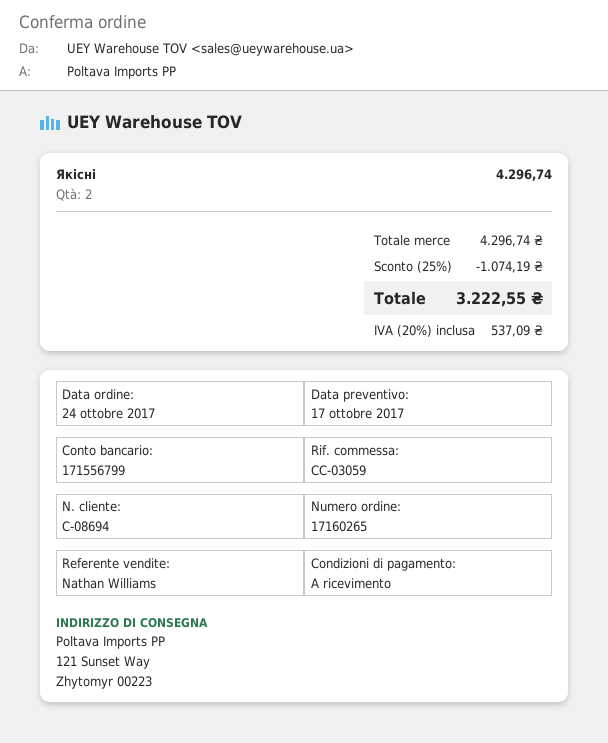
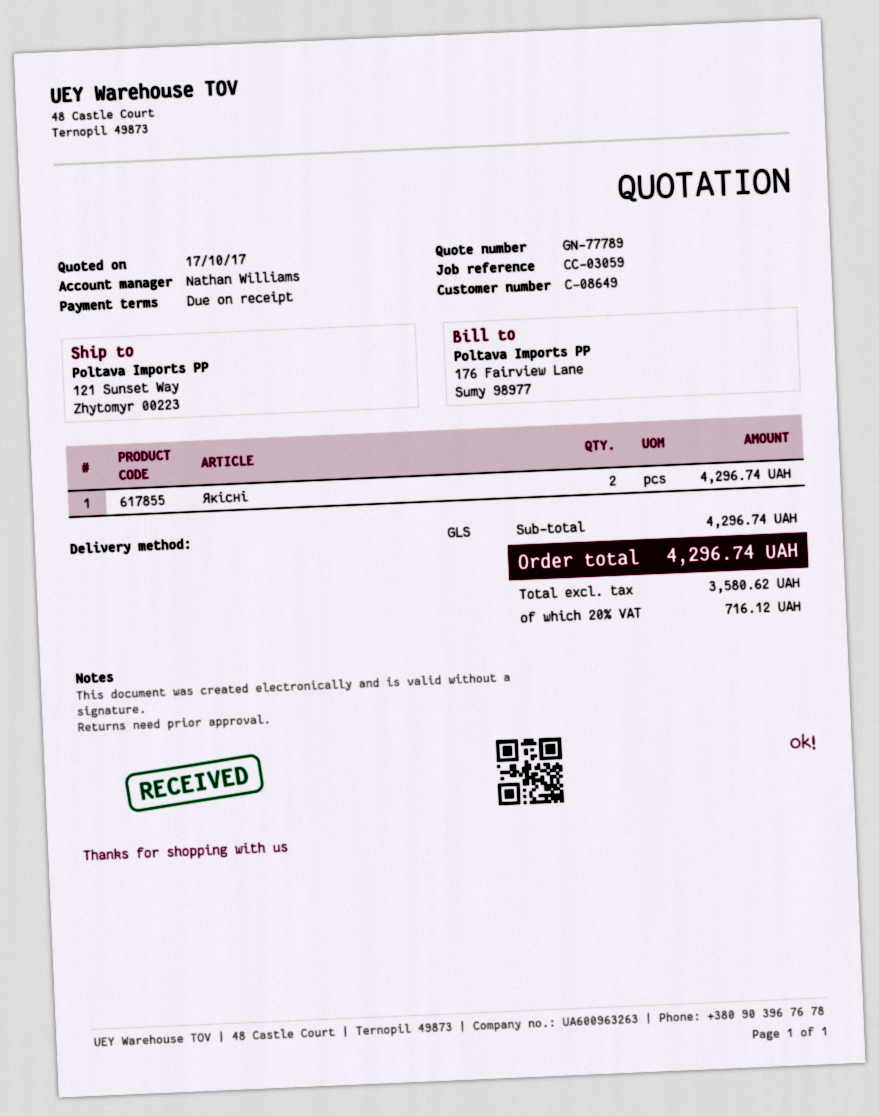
customer number: C-08694 -> C-08649
discount: 25% = 1074.19 -> none
tax: 20% = 537.09 -> 20% = 716.12
total: 3222.55 -> 4296.74

